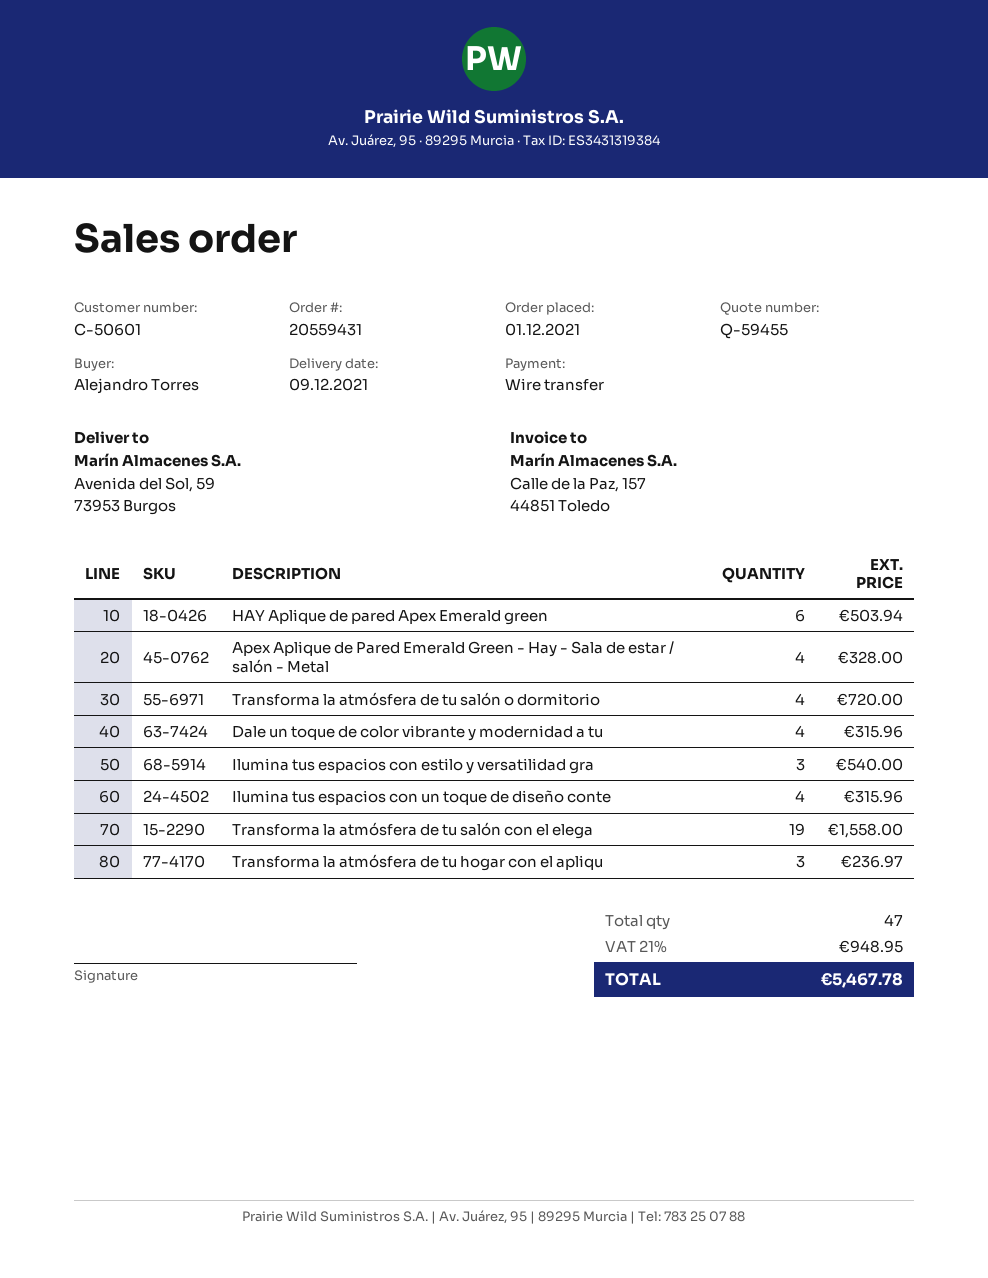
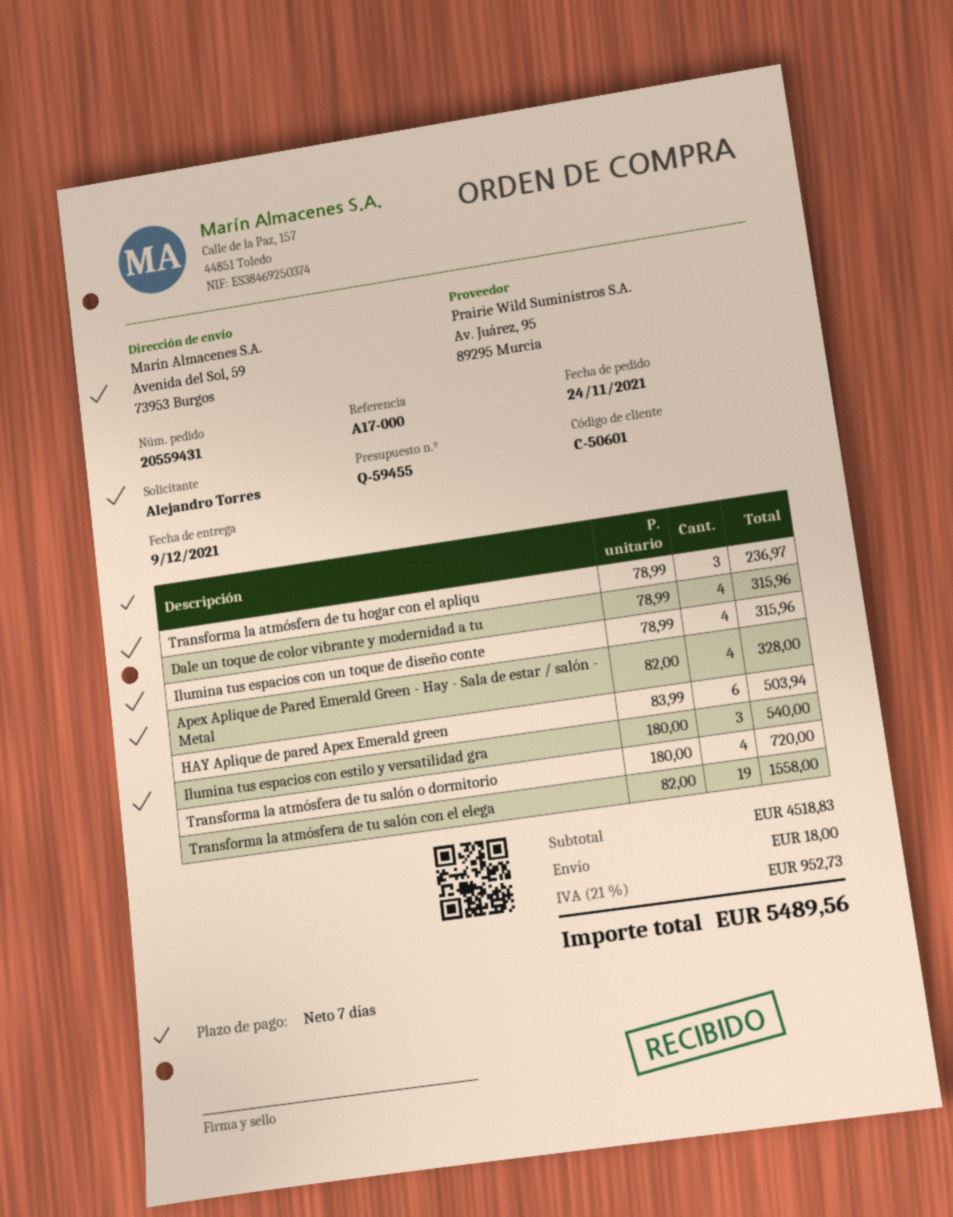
order date: 2021-12-01 -> 2021-11-24
shipping: none -> 18.00
tax: 21% = 948.95 -> 21% = 952.73
total: 5467.78 -> 5489.56

